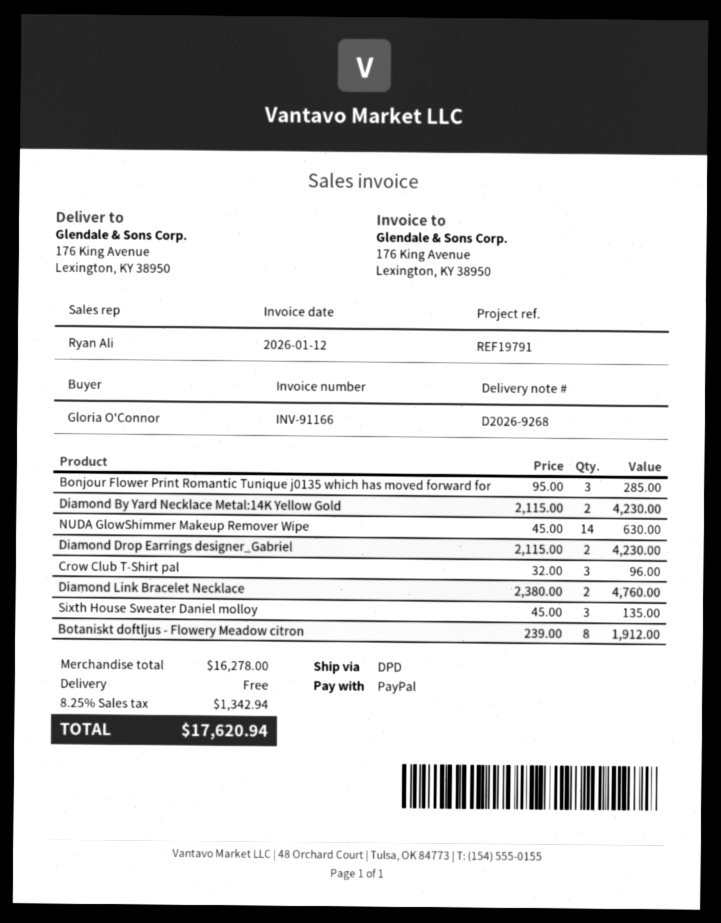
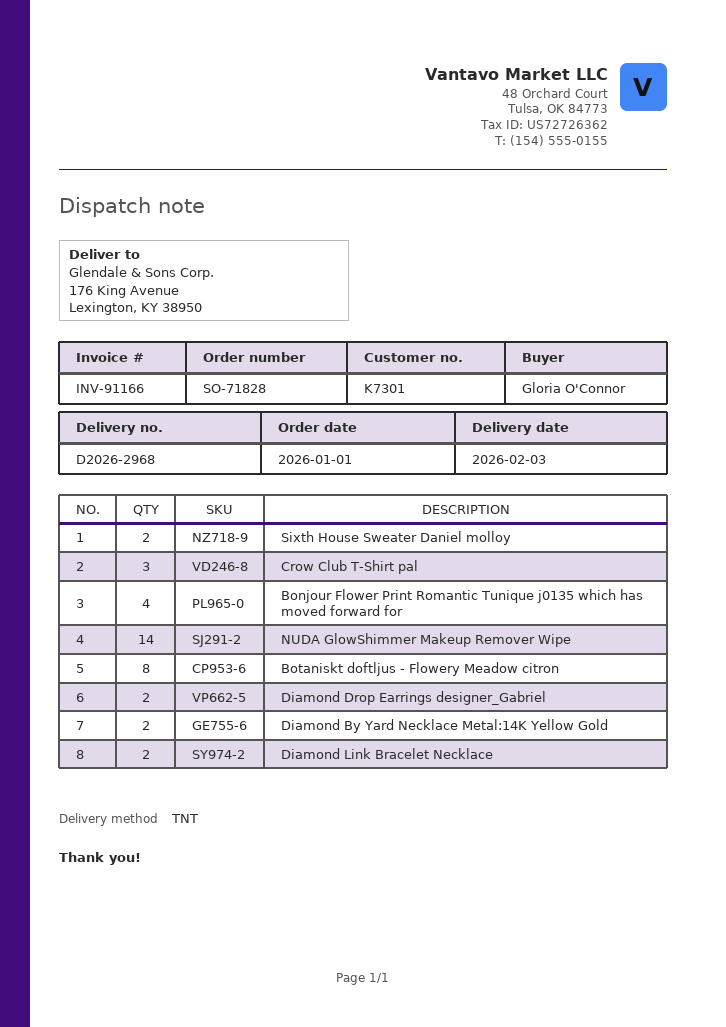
delivery note number: D2026-9268 -> D2026-2968
shipping method: DPD -> TNT
Bonjour Flower Print Romantic Tunique j0135 which has moved forward for: 3 -> 4
Sixth House Sweater Daniel molloy: 3 -> 2

